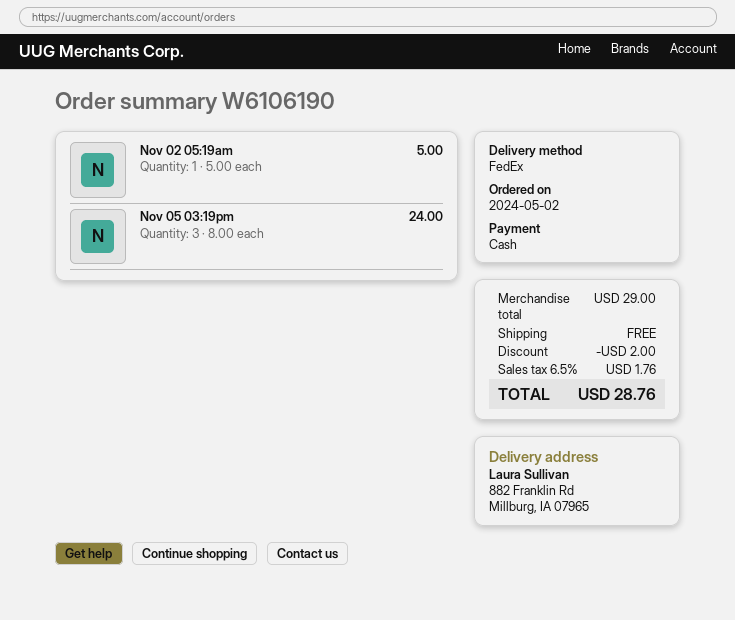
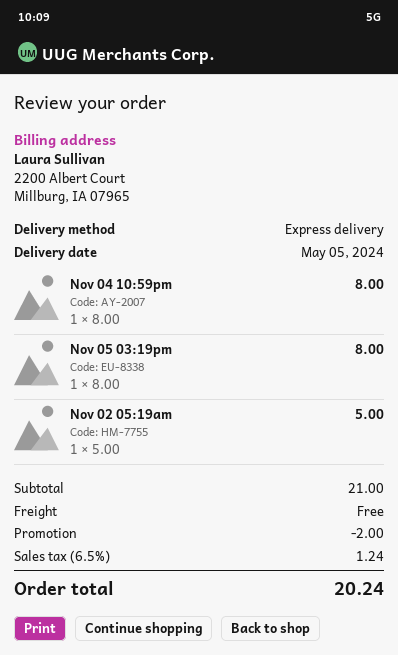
shipping method: FedEx -> express
Nov 05 03:19pm: 3 x 8.00 = 24.00 -> 1 x 8.00 = 8.00
Nov 04 10:59pm: none -> 1 x 8.00 = 8.00
subtotal: 29.00 -> 21.00
tax: 6.5% = 1.76 -> 6.5% = 1.24
total: 28.76 -> 20.24

